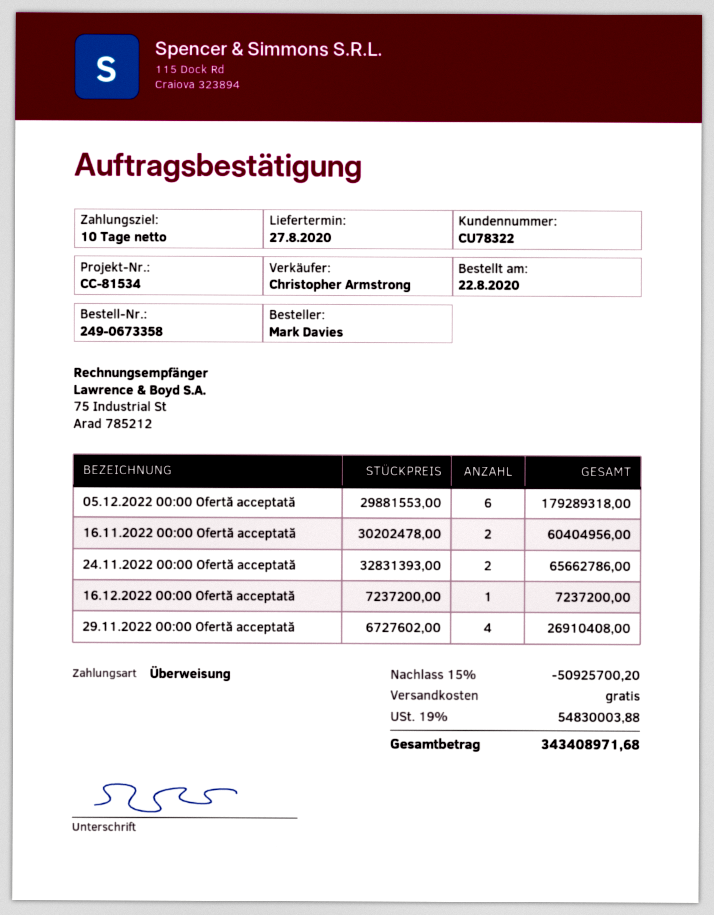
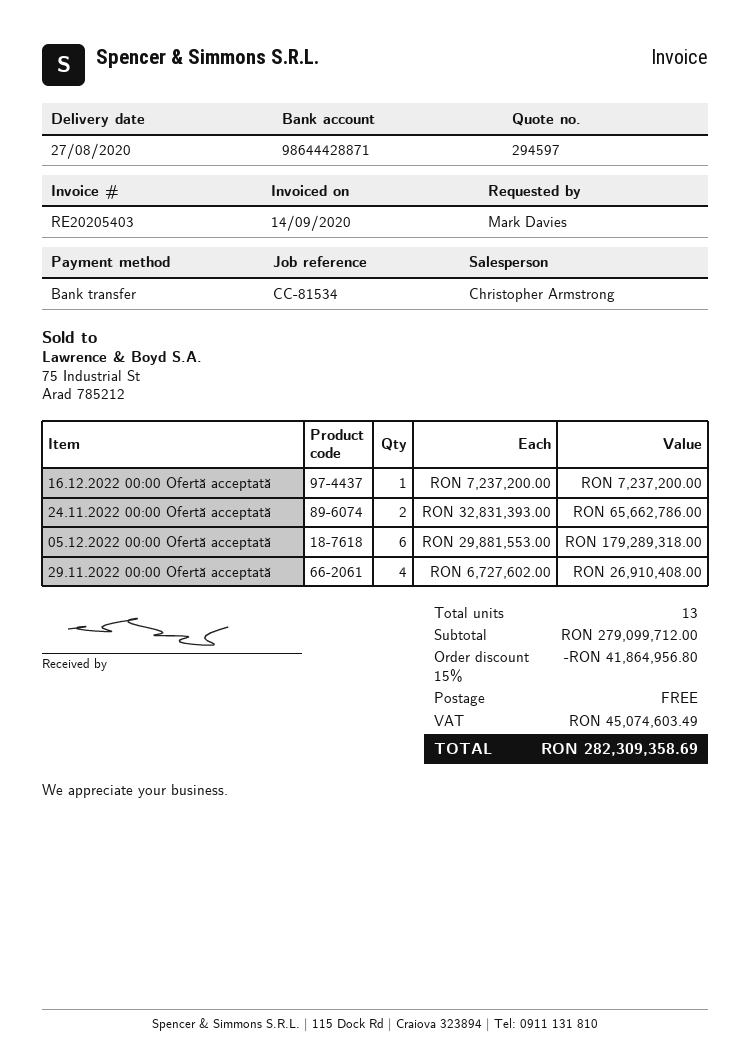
16.11.2022 00:00 Ofertă acceptată: 2 x 30202478.00 = 60404956.00 -> none
discount: 15% = 50925700.20 -> 15% = 41864956.80
tax: 54830003.88 -> 45074603.49
total: 343408971.68 -> 282309358.69

